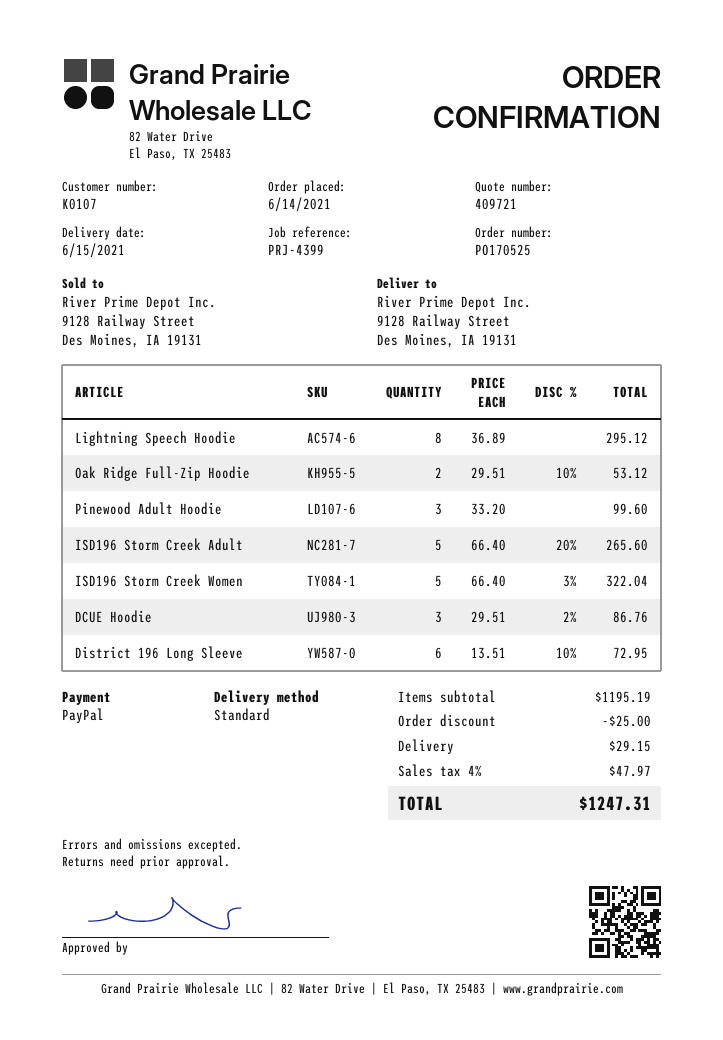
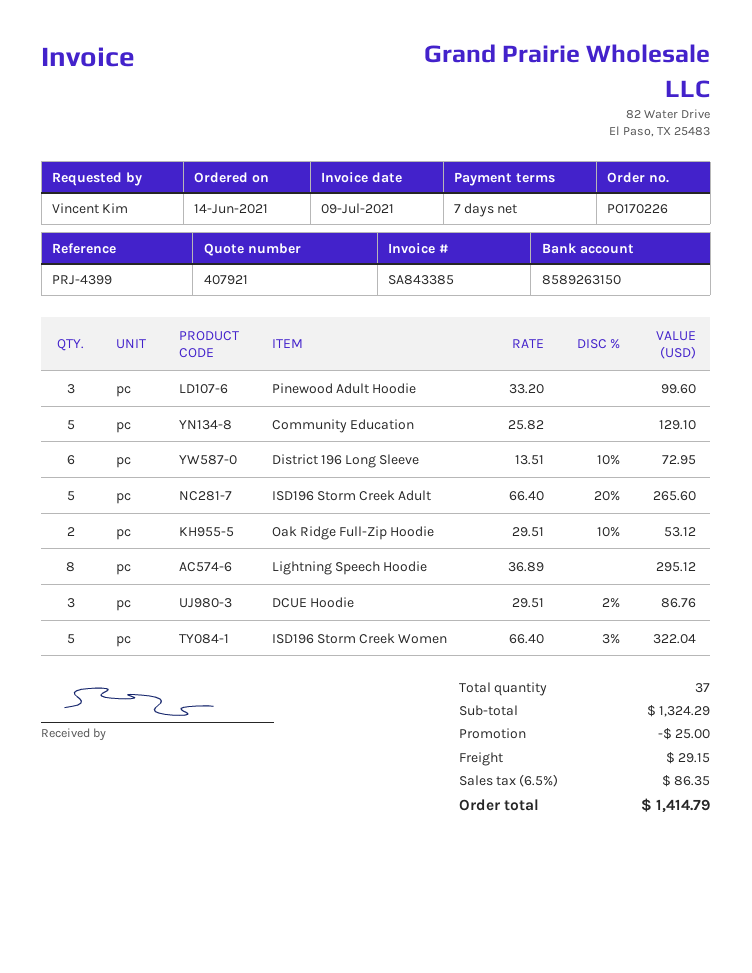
quote number: 409721 -> 407921
order number: PO170525 -> PO170226
Community Education: none -> 5 x 25.82 = 129.10
subtotal: 1195.19 -> 1324.29
tax: 4% = 47.97 -> 6.5% = 86.35
total: 1247.31 -> 1414.79

